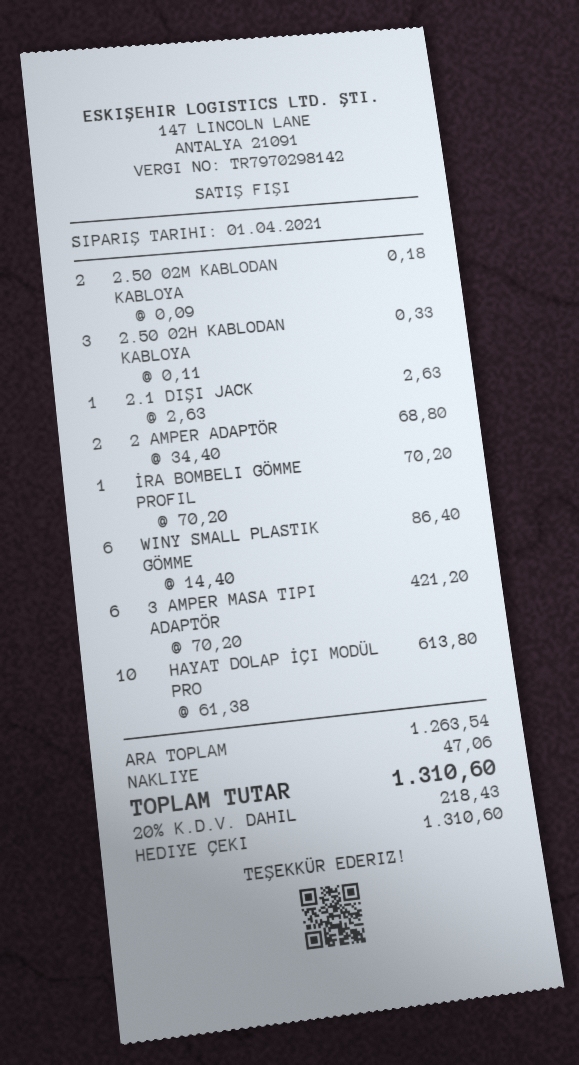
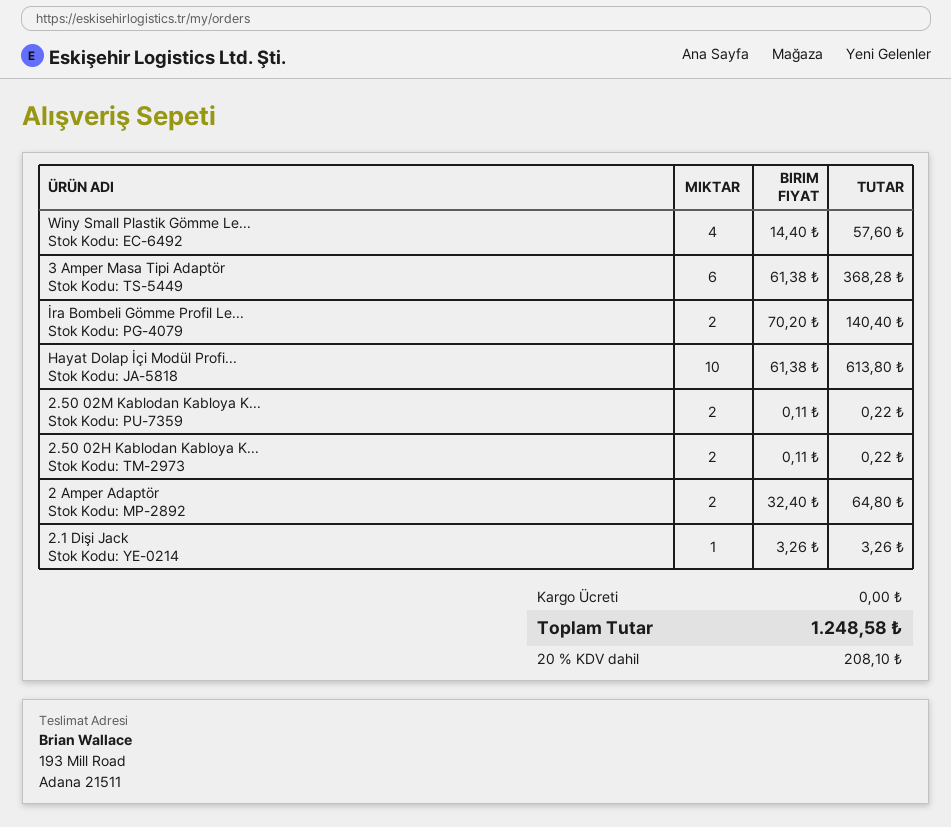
2.50 02M KABLODAN KABLOYA: 2 x 0.09 = 0.18 -> 2 x 0.11 = 0.22
2.50 02H KABLODAN KABLOYA: 3 x 0.11 = 0.33 -> 2 x 0.11 = 0.22
2.1 DIŞI JACK: 1 x 2.63 = 2.63 -> 1 x 3.26 = 3.26
2 AMPER ADAPTÖR: 2 x 34.40 = 68.80 -> 2 x 32.40 = 64.80
İRA BOMBELI GÖMME PROFIL: 1 x 70.20 = 70.20 -> 2 x 70.20 = 140.40
WINY SMALL PLASTIK GÖMME: 6 x 14.40 = 86.40 -> 4 x 14.40 = 57.60
3 AMPER MASA TIPI ADAPTÖR: 6 x 70.20 = 421.20 -> 6 x 61.38 = 368.28
shipping: 47.06 -> 0.00
tax: 20% = 218.43 -> 20% = 208.10
total: 1310.60 -> 1248.58

